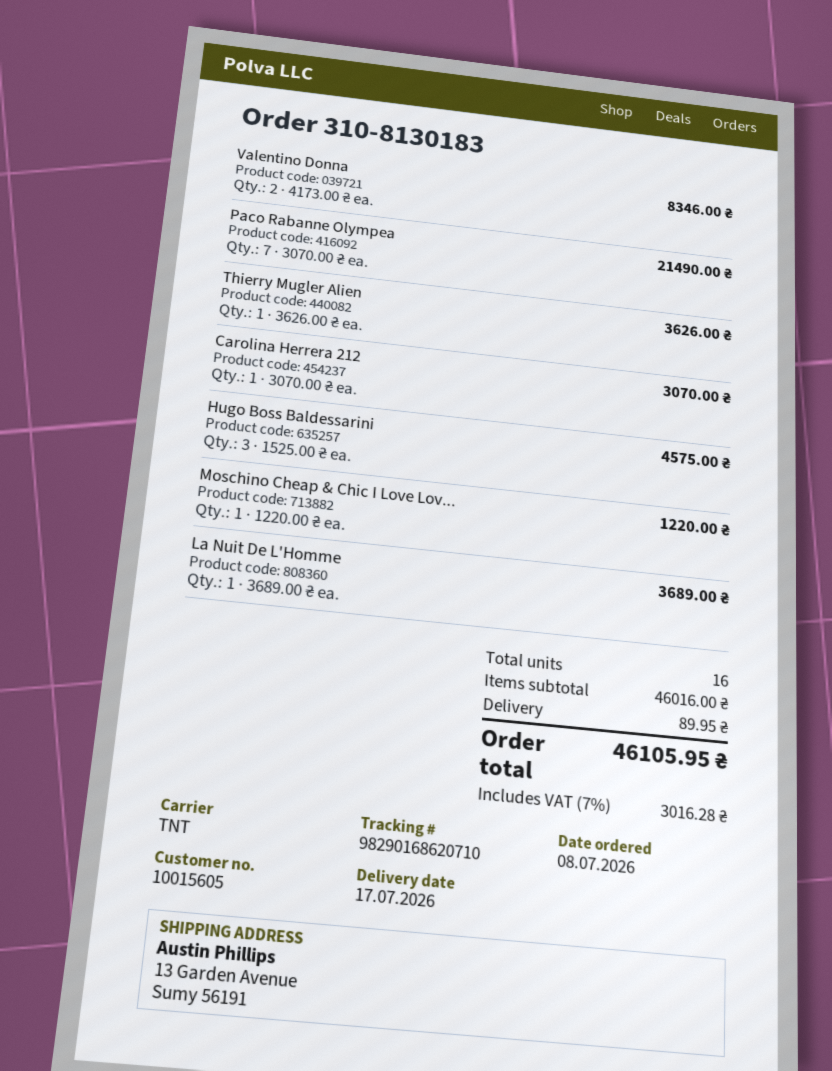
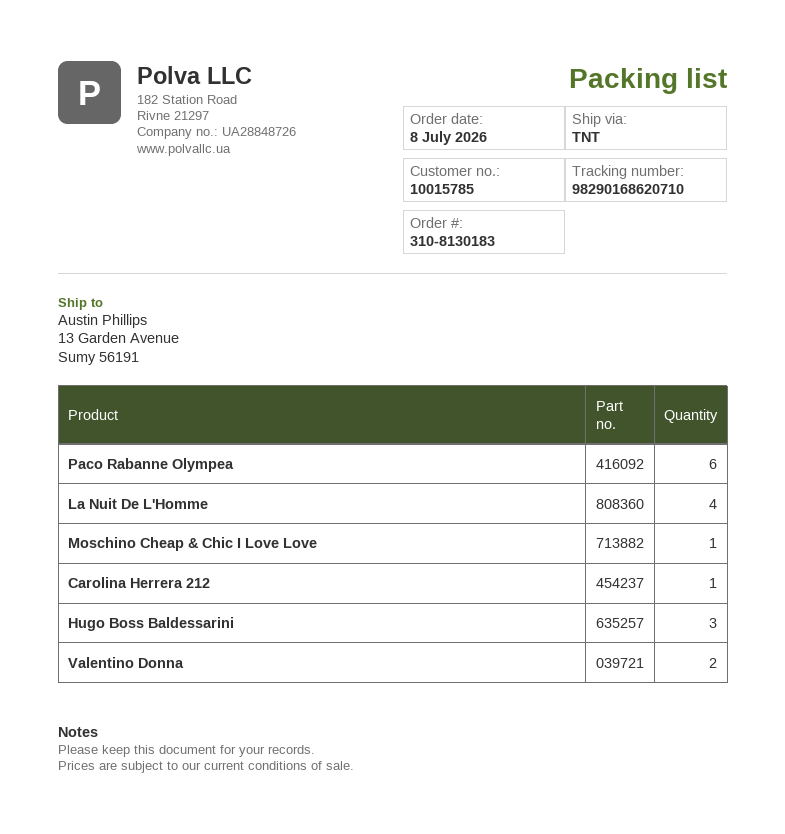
customer number: 10015605 -> 10015785
Paco Rabanne Olympea: 7 -> 6
Thierry Mugler Alien: 1 -> none
La Nuit De L'Homme: 1 -> 4

